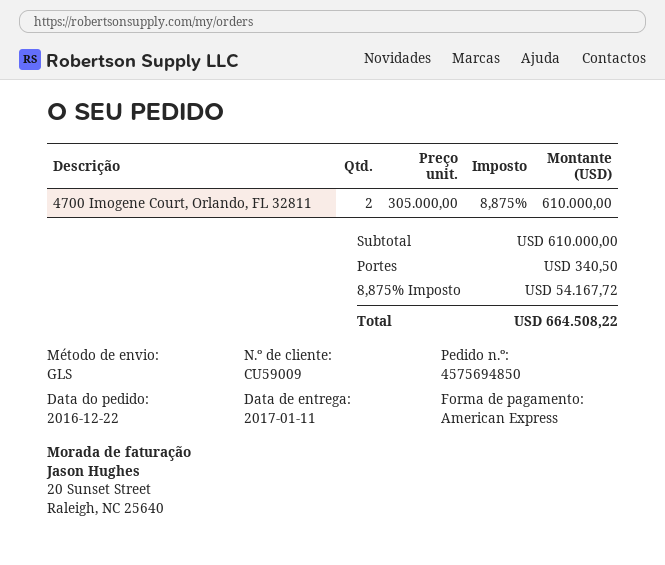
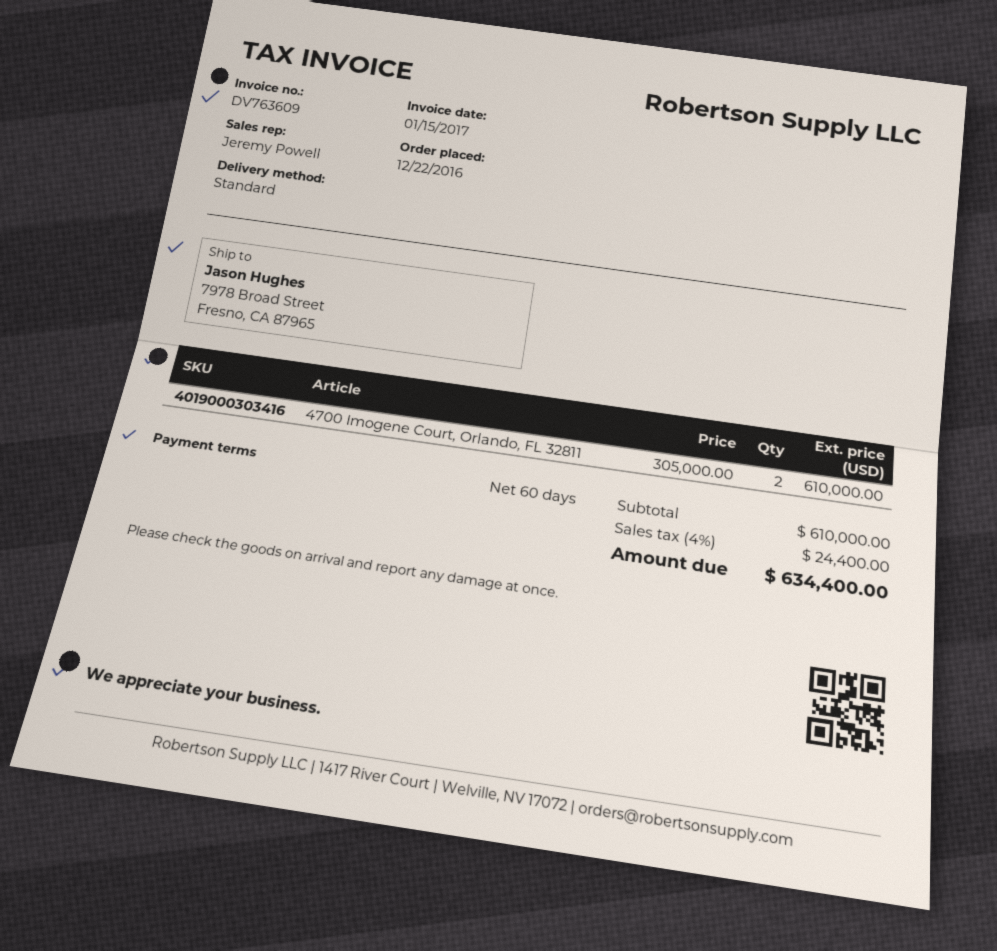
shipping method: GLS -> standard
shipping: 340.50 -> none
tax: 8.875% = 54167.72 -> 4% = 24400.00
total: 664508.22 -> 634400.00

